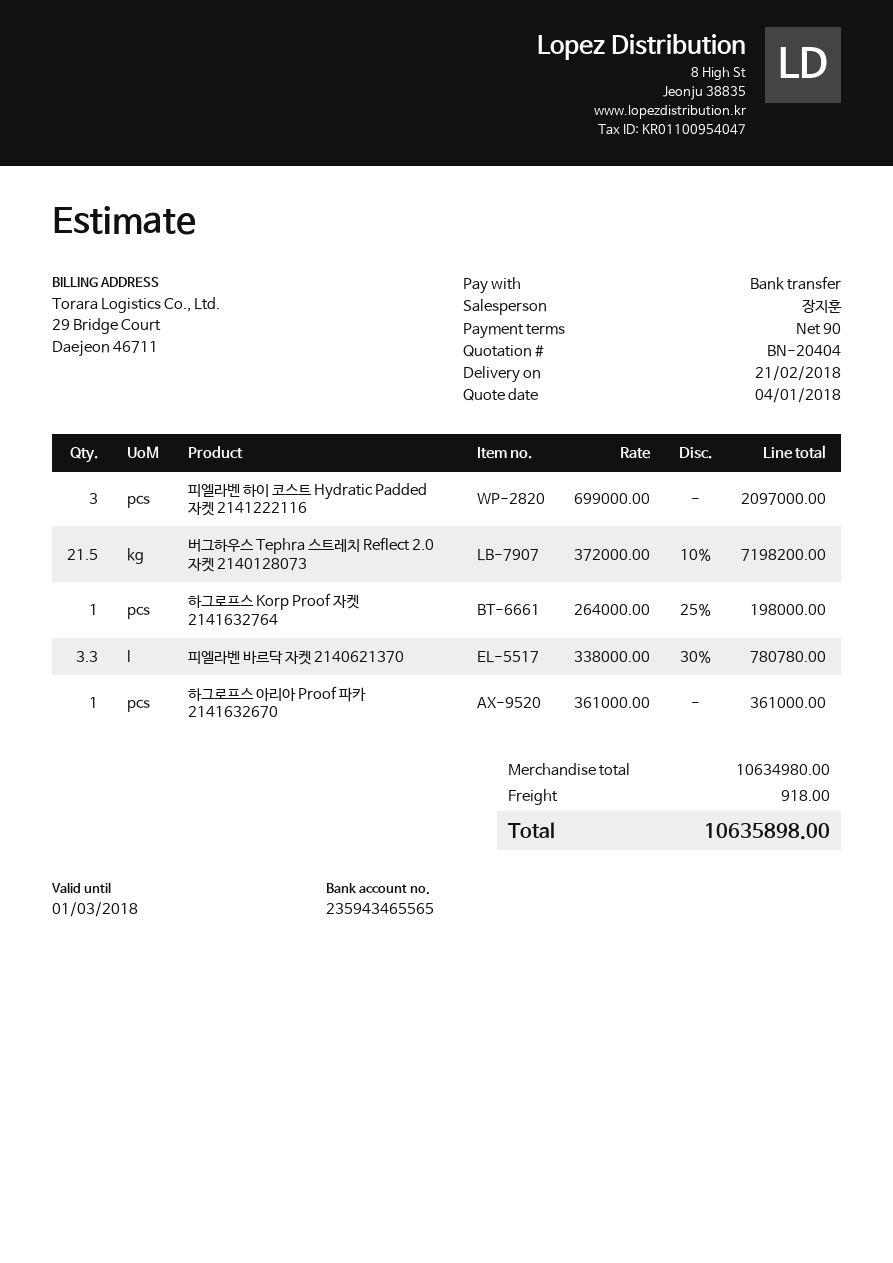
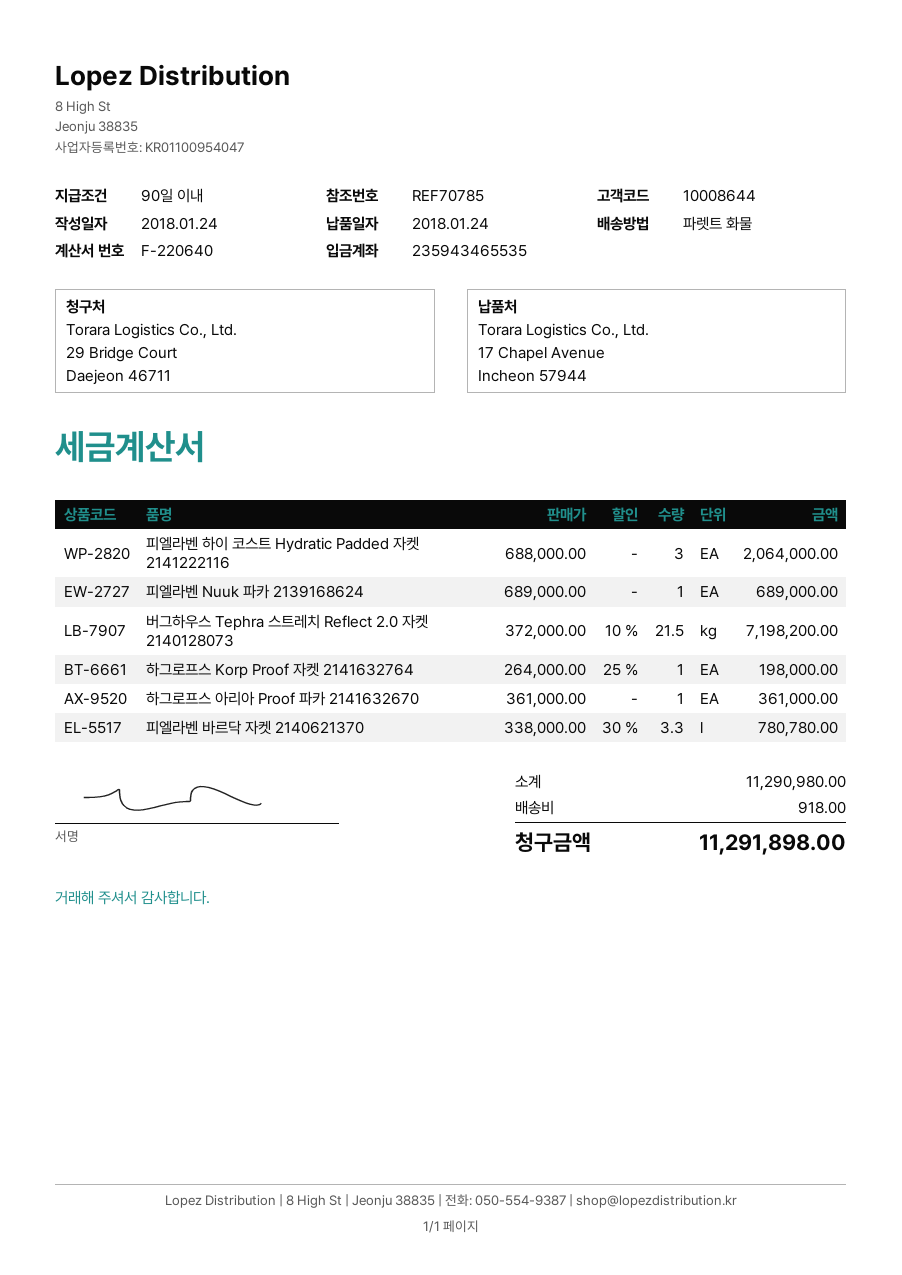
delivery date: 2018-02-21 -> 2018-01-24
bank account: 235943465565 -> 235943465535
피엘라벤 하이 코스트 Hydratic Padded 자켓 2141222116: 3 x 699000.00 = 2097000.00 -> 3 x 688000.00 = 2064000.00
피엘라벤 Nuuk 파카 2139168624: none -> 1 x 689000.00 = 689000.00
subtotal: 10634980.00 -> 11290980.00
total: 10635898.00 -> 11291898.00

